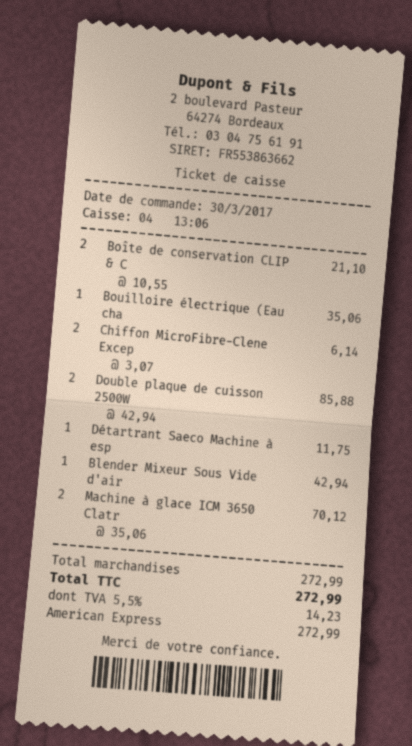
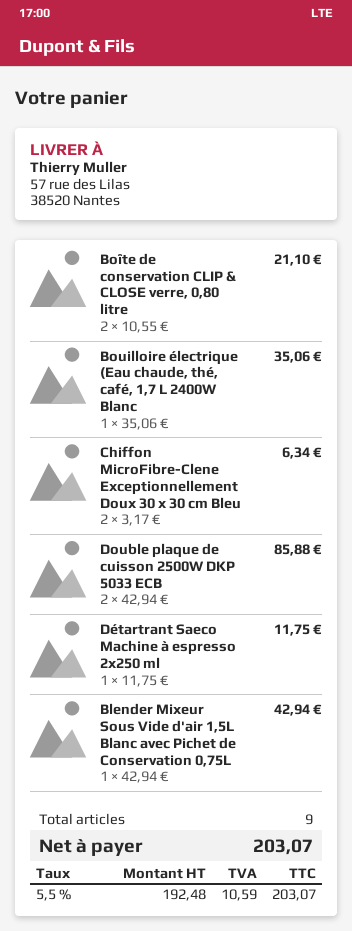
Chiffon MicroFibre-Clene Excep: 2 x 3.07 = 6.14 -> 2 x 3.17 = 6.34
Machine à glace ICM 3650 Clatr: 2 x 35.06 = 70.12 -> none
tax: 5.5% = 14.23 -> 5.5% = 10.59
total: 272.99 -> 203.07

